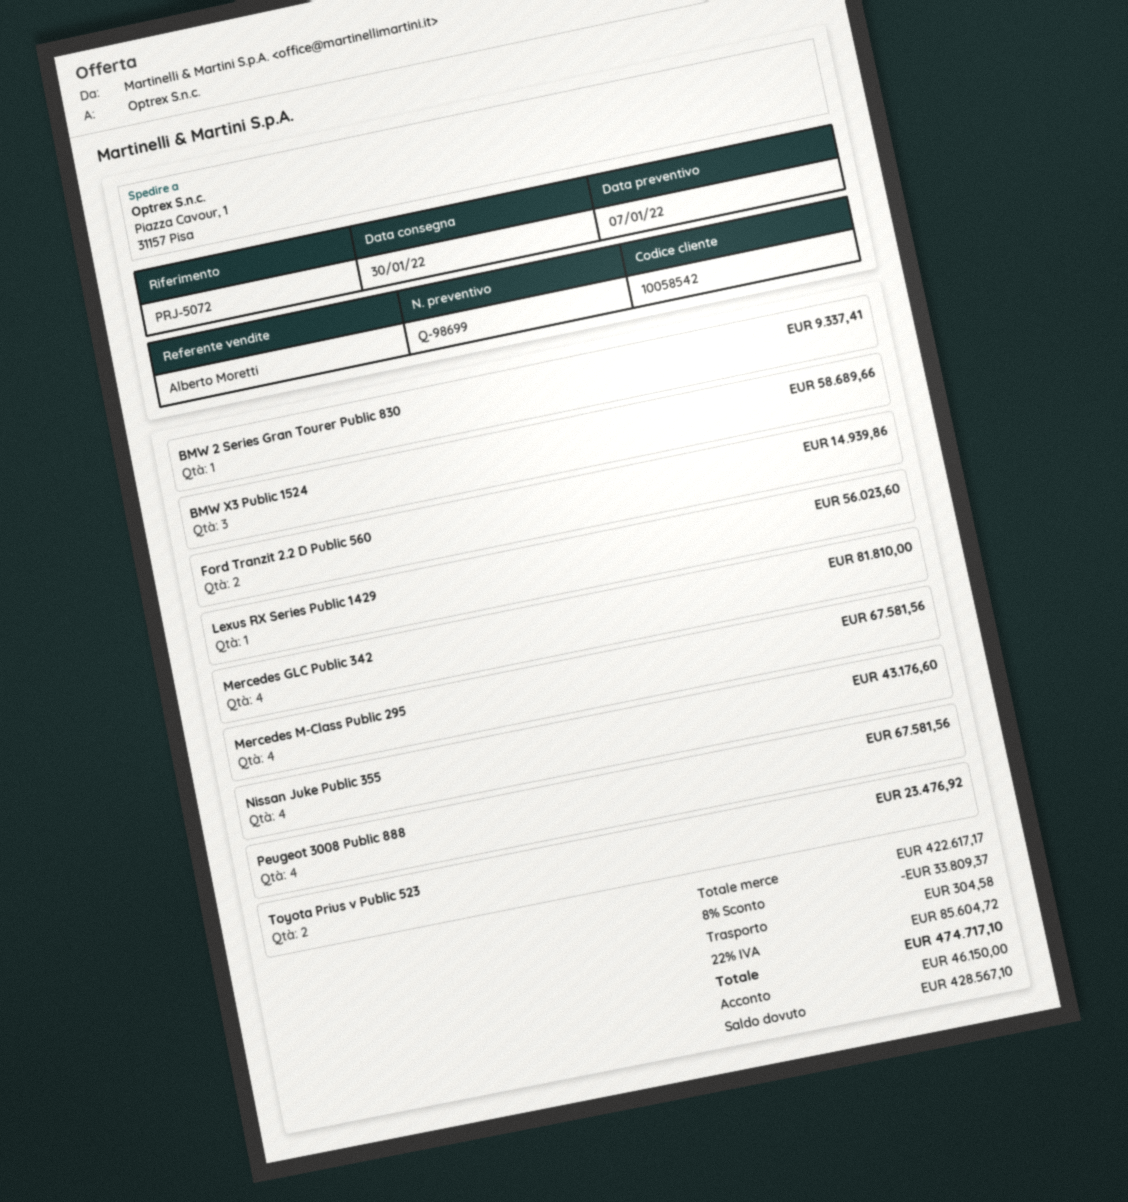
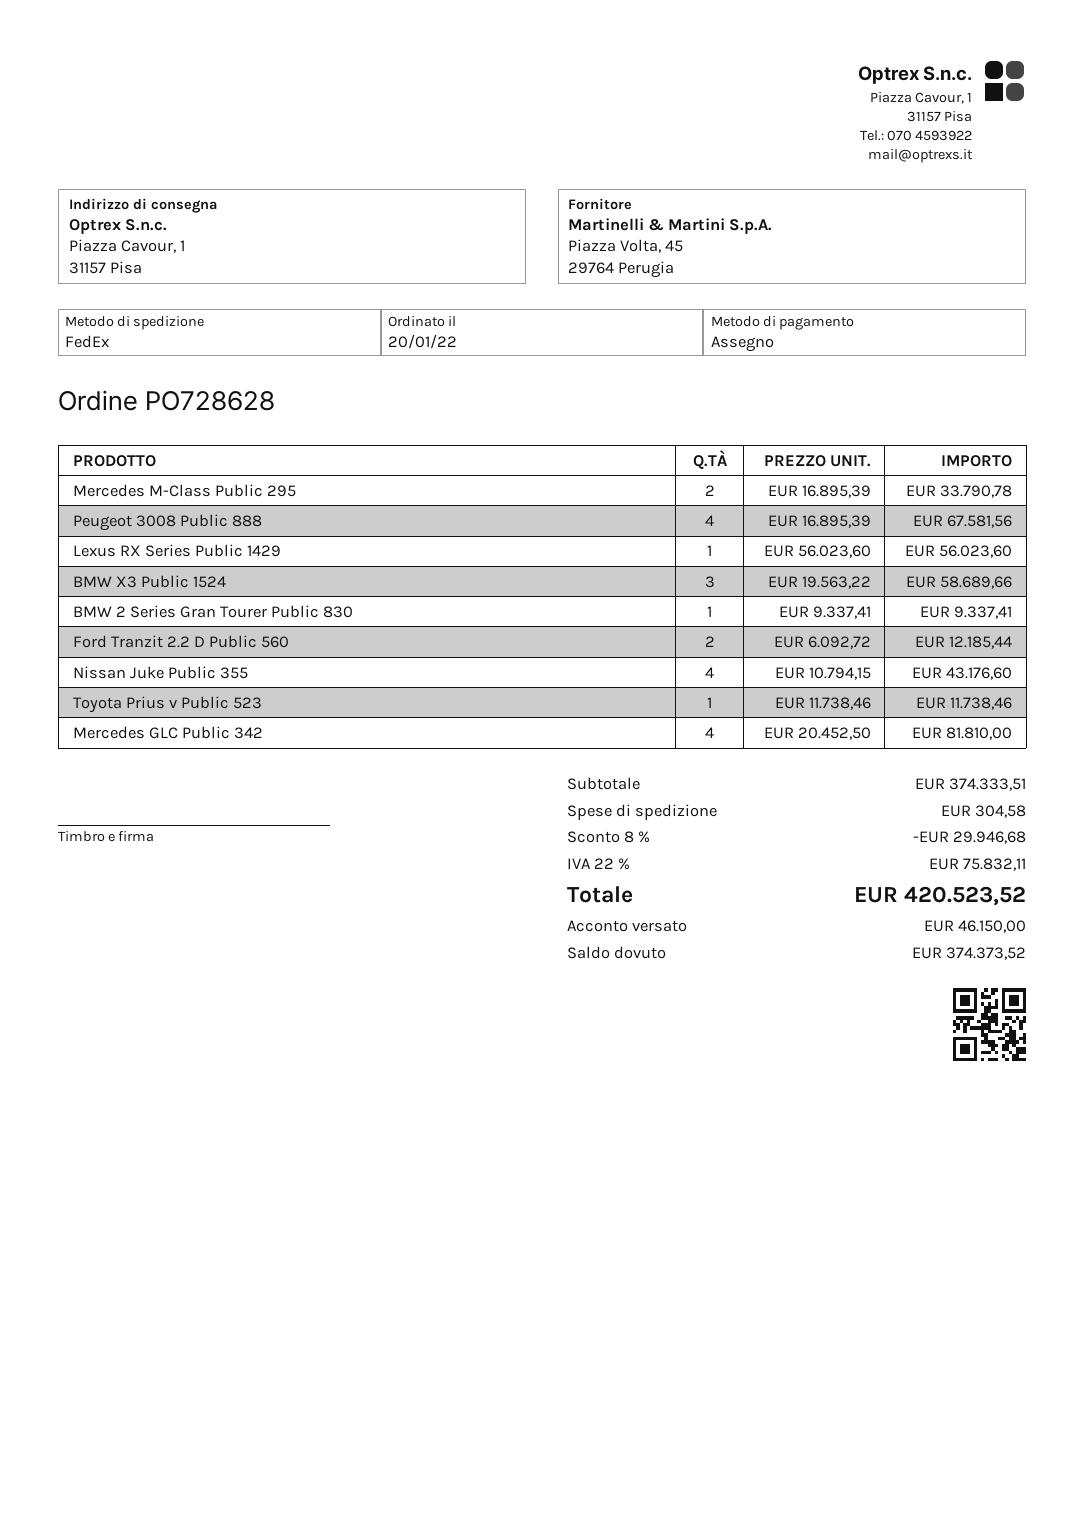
Ford Tranzit 2.2 D Public 560: 2 for 14939.86 -> 2 for 12185.44
Mercedes M-Class Public 295: 4 for 67581.56 -> 2 for 33790.78
Toyota Prius v Public 523: 2 for 23476.92 -> 1 for 11738.46
subtotal: 422617.17 -> 374333.51
discount: 8% = 33809.37 -> 8% = 29946.68
tax: 22% = 85604.72 -> 22% = 75832.11
total: 474717.10 -> 420523.52
balance: 428567.10 -> 374373.52

